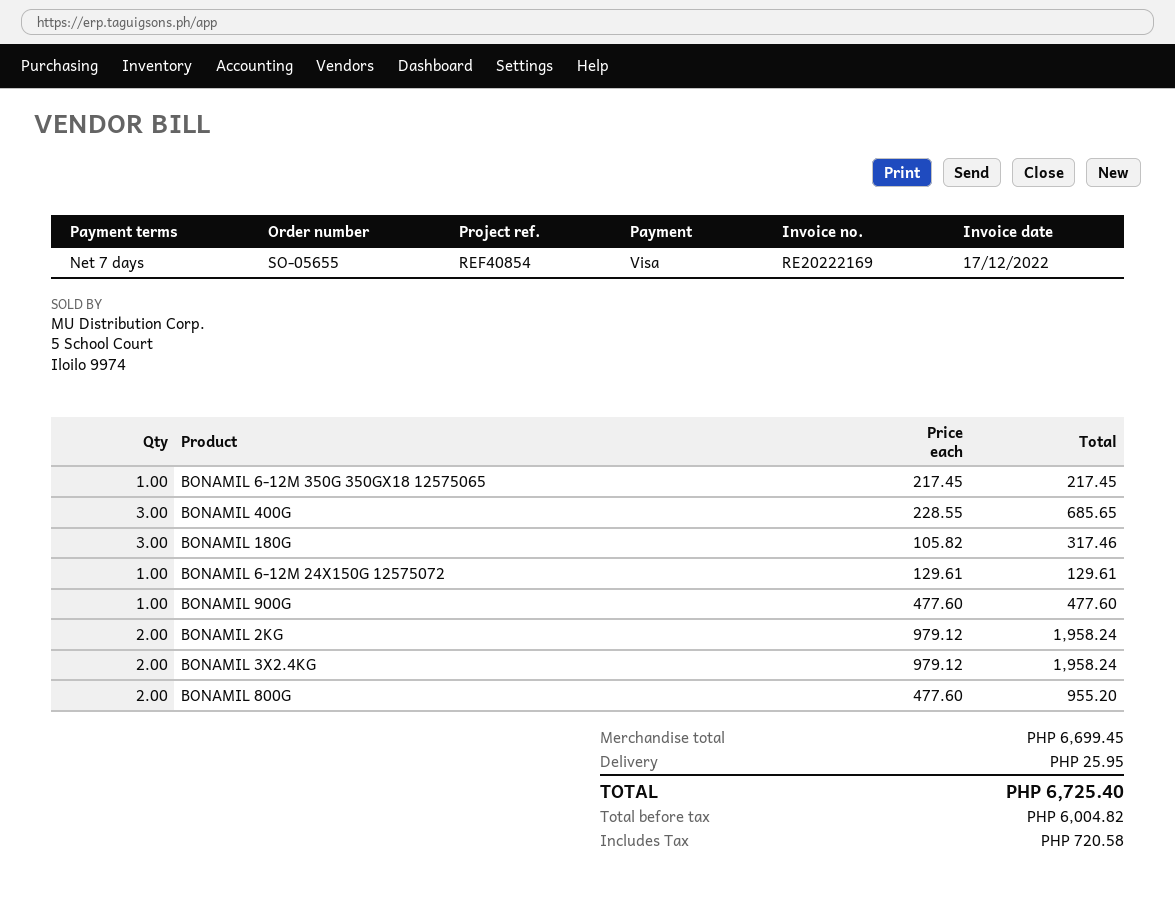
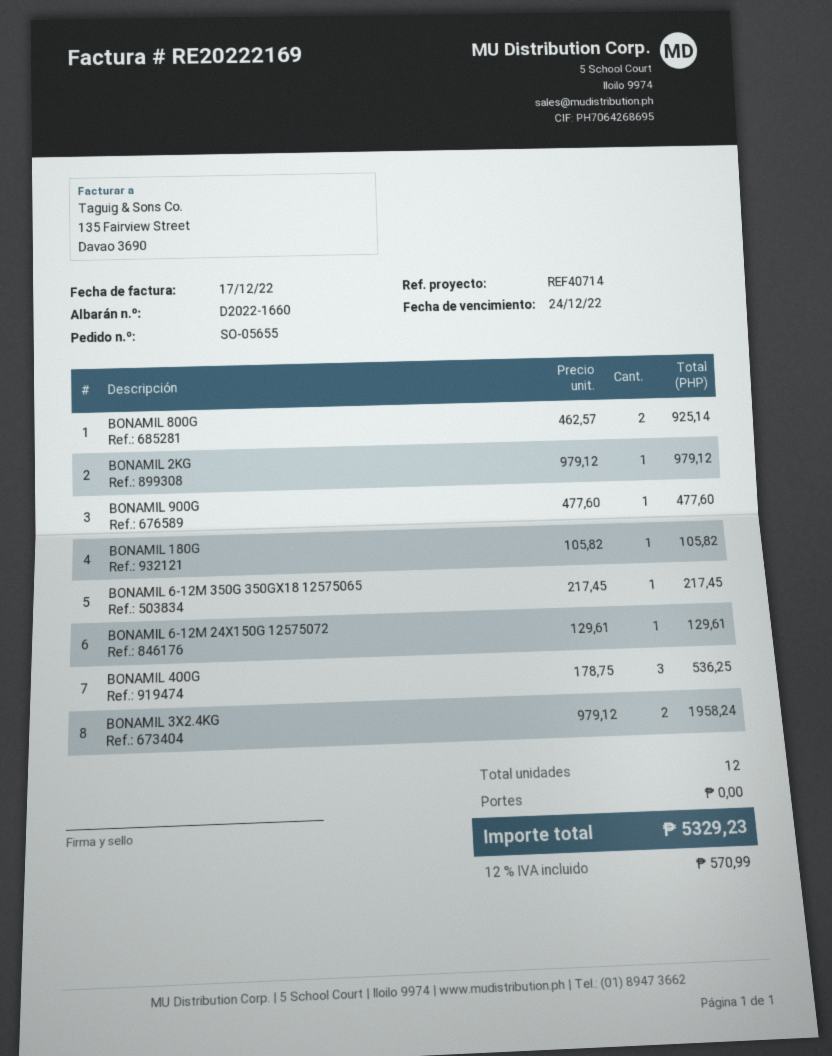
reference: REF40854 -> REF40714
BONAMIL 400G: 3 x 228.55 = 685.65 -> 3 x 178.75 = 536.25
BONAMIL 180G: 3 x 105.82 = 317.46 -> 1 x 105.82 = 105.82
BONAMIL 2KG: 2 x 979.12 = 1958.24 -> 1 x 979.12 = 979.12
BONAMIL 800G: 2 x 477.60 = 955.20 -> 2 x 462.57 = 925.14
shipping: 25.95 -> 0.00
tax: 720.58 -> 570.99
total: 6725.40 -> 5329.23

